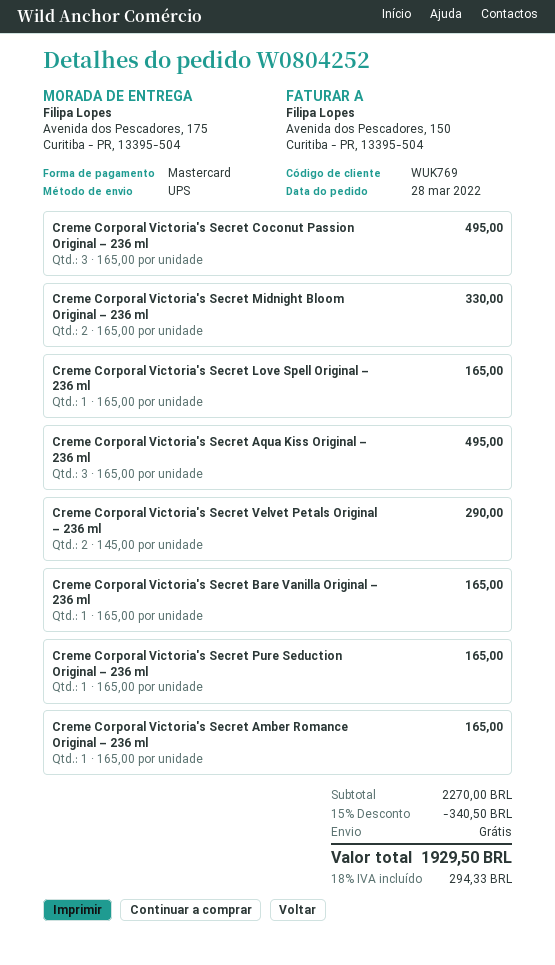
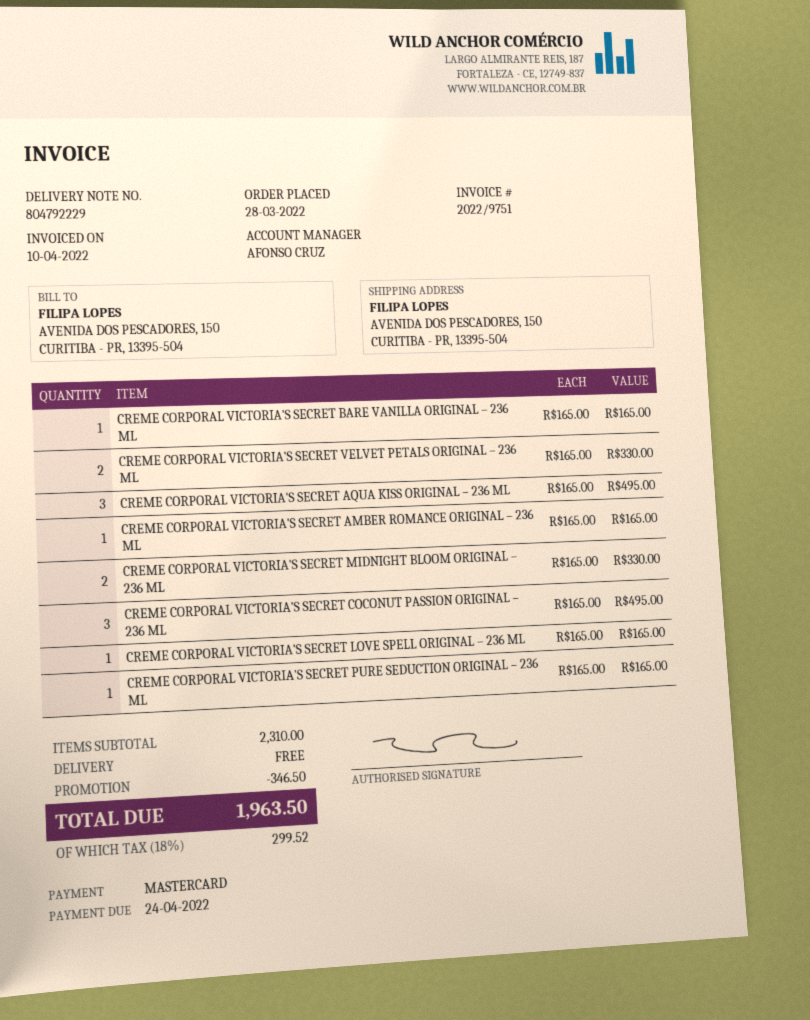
ship to: Avenida dos Pescadores, 175, Curitiba - PR, 13395-504 -> AVENIDA DOS PESCADORES, 150, CURITIBA - PR, 13395-504
Creme Corporal Victoria's Secret Velvet Petals Original – 236 ml: 2 x 145.00 = 290.00 -> 2 x 165.00 = 330.00
subtotal: 2270.00 -> 2310.00
discount: 340.50 -> 346.50
tax: 18% = 294.33 -> 18% = 299.52
total: 1929.50 -> 1963.50

